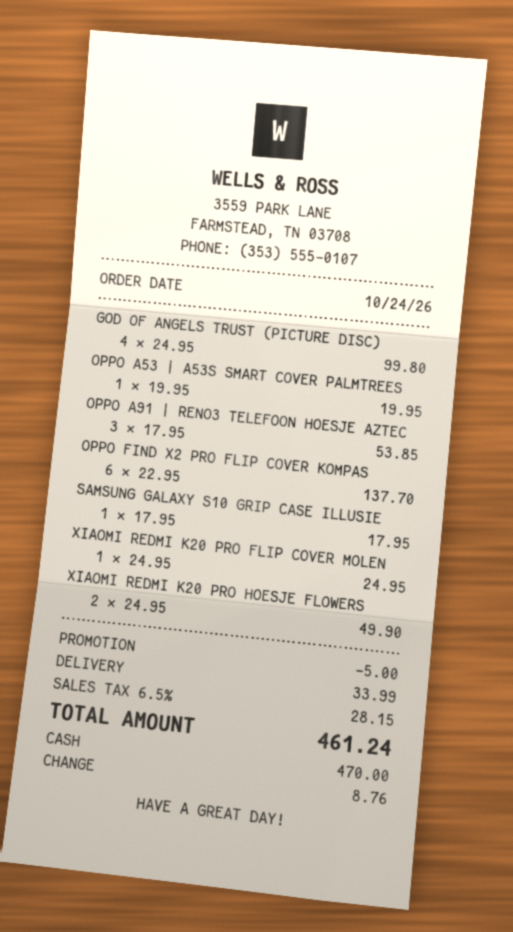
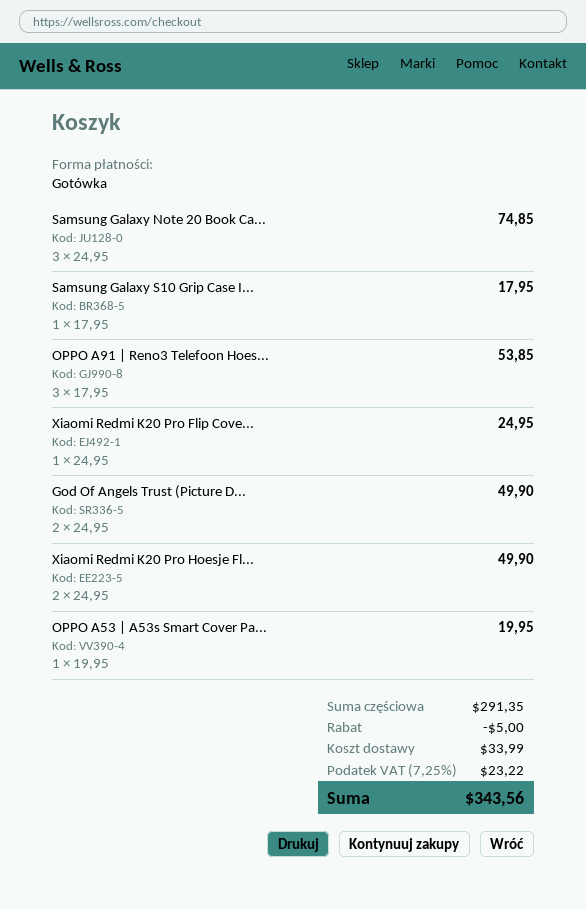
GOD OF ANGELS TRUST (PICTURE DISC): 4 x 24.95 = 99.80 -> 2 x 24.95 = 49.90
OPPO FIND X2 PRO FLIP COVER KOMPAS: 6 x 22.95 = 137.70 -> none
Samsung Galaxy Note 20 Book Ca...: none -> 3 x 24.95 = 74.85
tax: 6.5% = 28.15 -> 7.25% = 23.22
total: 461.24 -> 343.56

